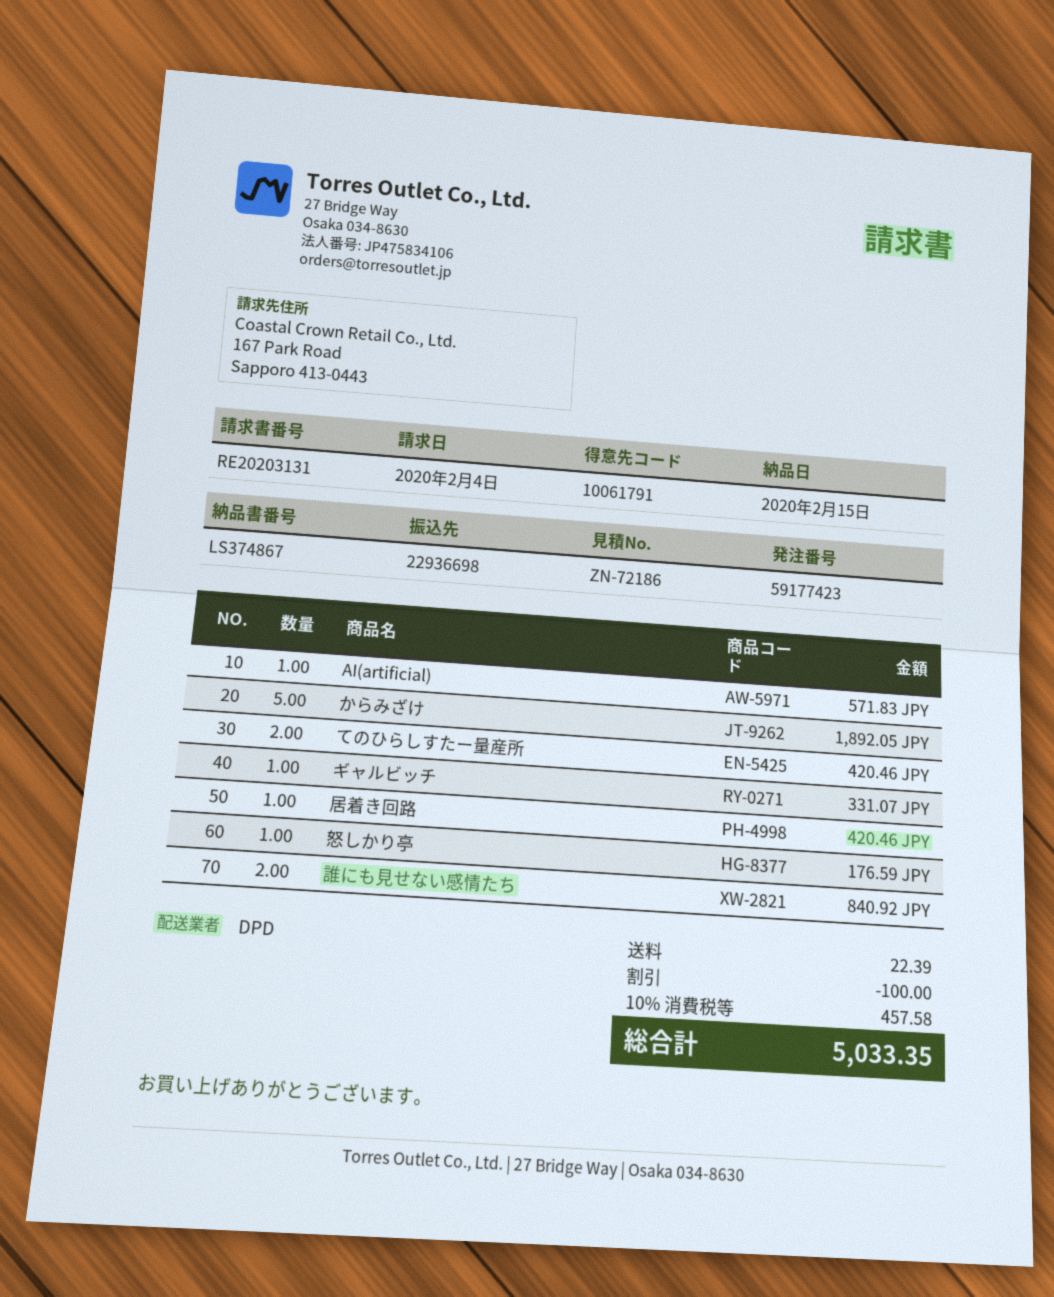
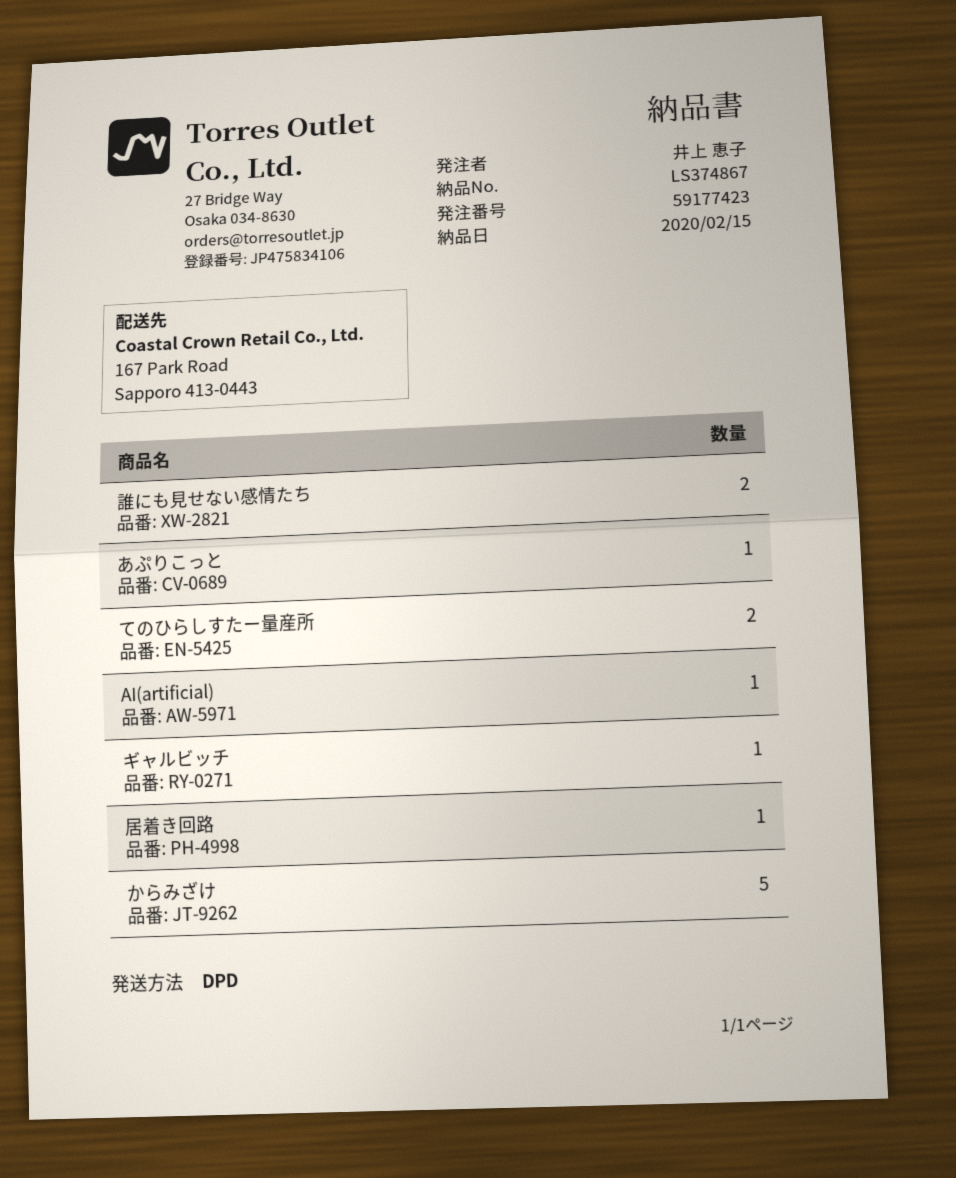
怒しかり亭: 1 -> none
あぷりこっと: none -> 1

